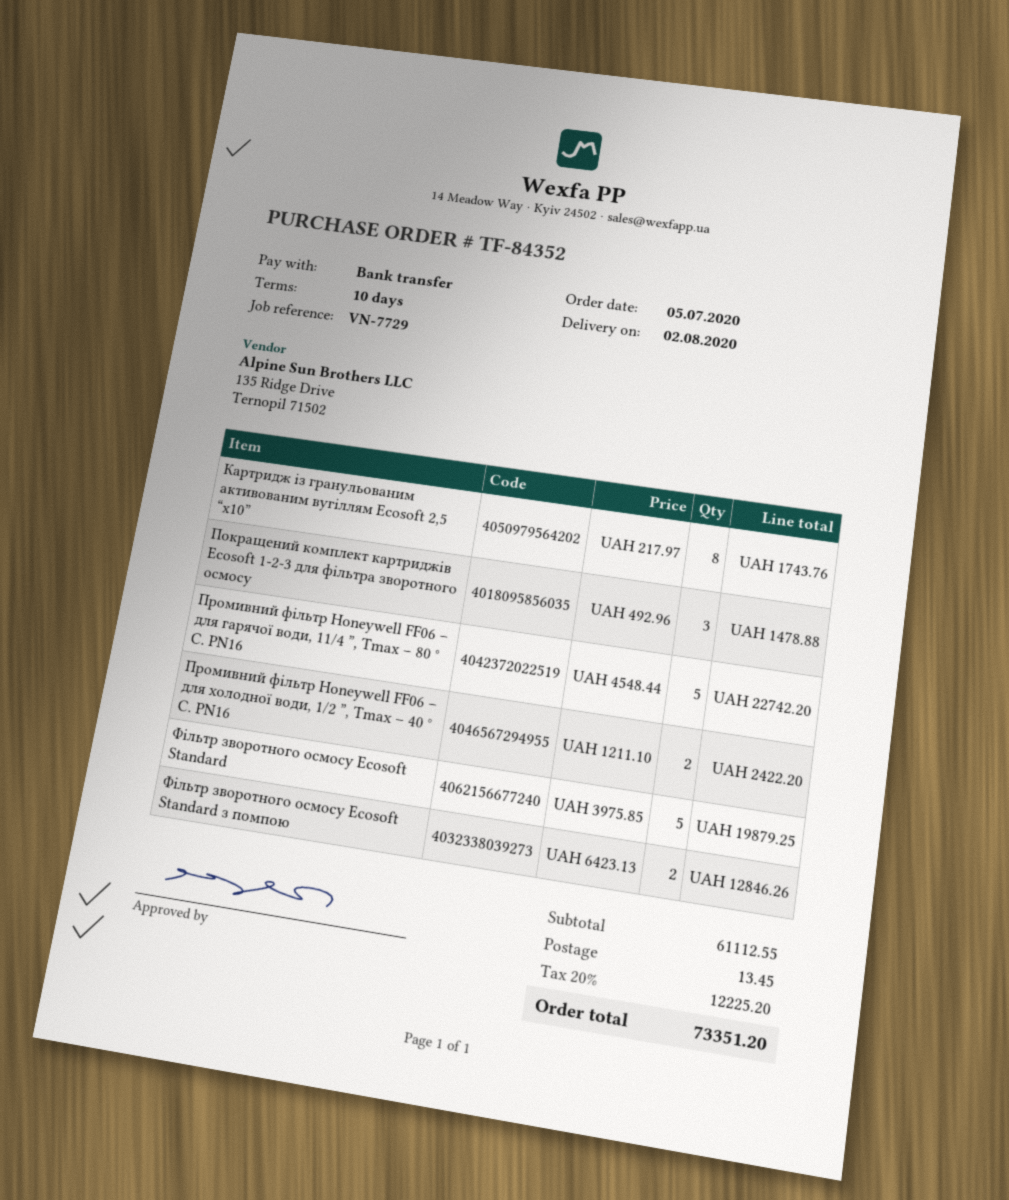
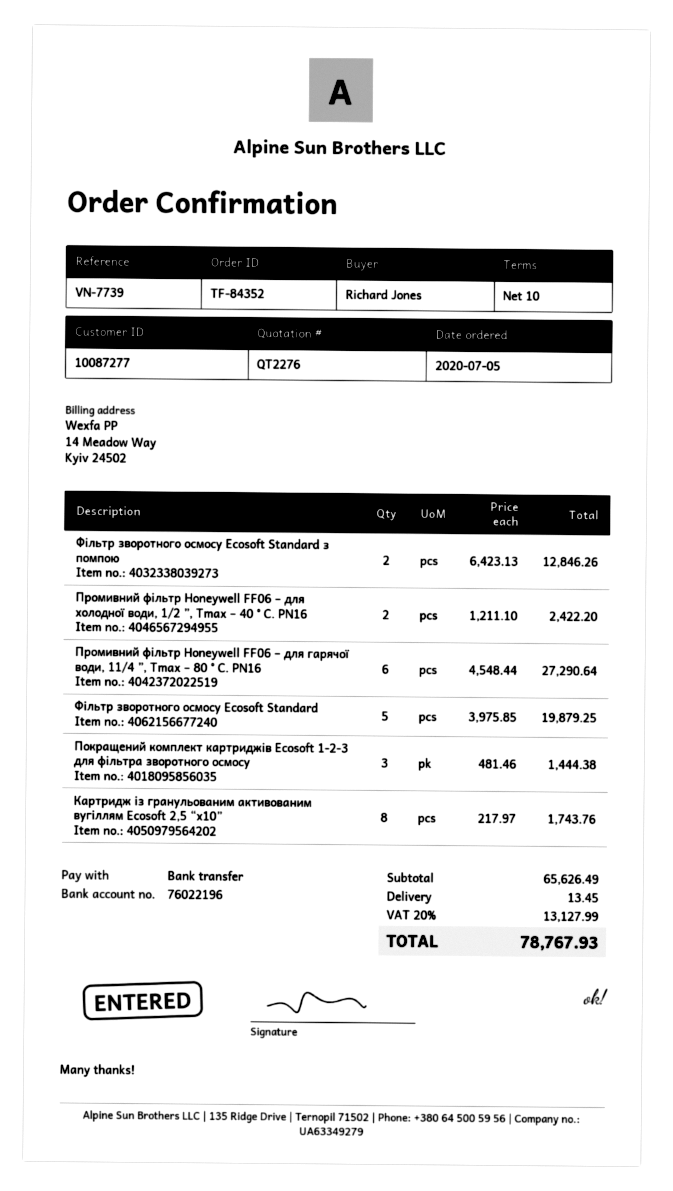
reference: VN-7729 -> VN-7739
Покращений комплект картриджів Ecosoft 1-2-3 для фільтра зворотного осмосу: 3 x 492.96 = 1478.88 -> 3 x 481.46 = 1444.38
Промивний фільтр Honeywell FF06 – для гарячої води, 11/4 ”, Тmax – 80 ° С. РN16: 5 x 4548.44 = 22742.20 -> 6 x 4548.44 = 27290.64
subtotal: 61112.55 -> 65626.49
tax: 20% = 12225.20 -> 20% = 13127.99
total: 73351.20 -> 78767.93

